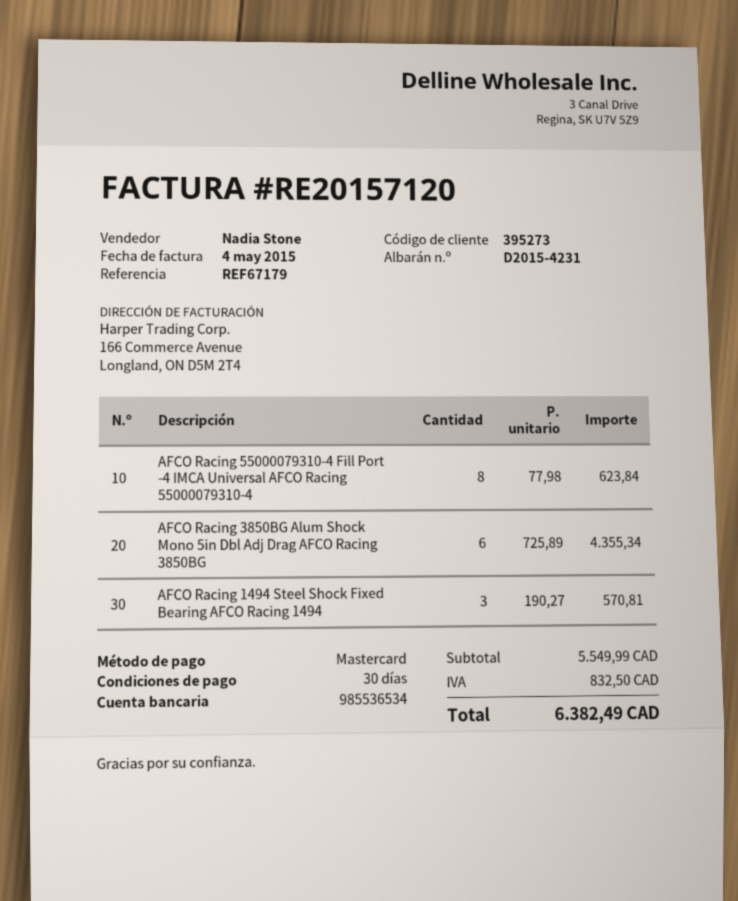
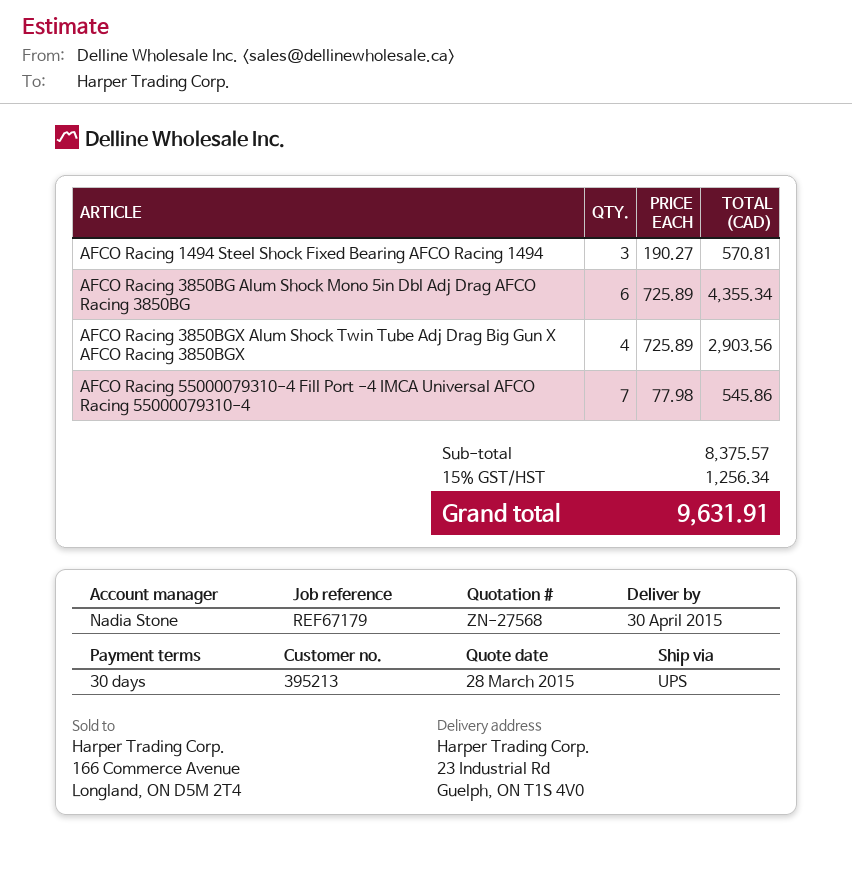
customer number: 395273 -> 395213
AFCO Racing 55000079310-4 Fill Port -4 IMCA Universal AFCO Racing 55000079310-4: 8 x 77.98 = 623.84 -> 7 x 77.98 = 545.86
AFCO Racing 3850BGX Alum Shock Twin Tube Adj Drag Big Gun X AFCO Racing 3850BGX: none -> 4 x 725.89 = 2903.56
subtotal: 5549.99 -> 8375.57
tax: 832.50 -> 1256.34
total: 6382.49 -> 9631.91

